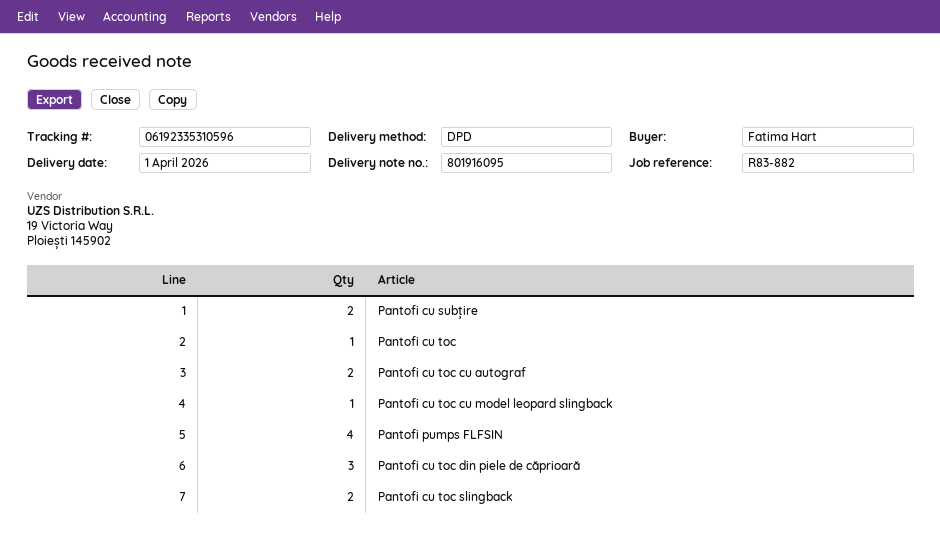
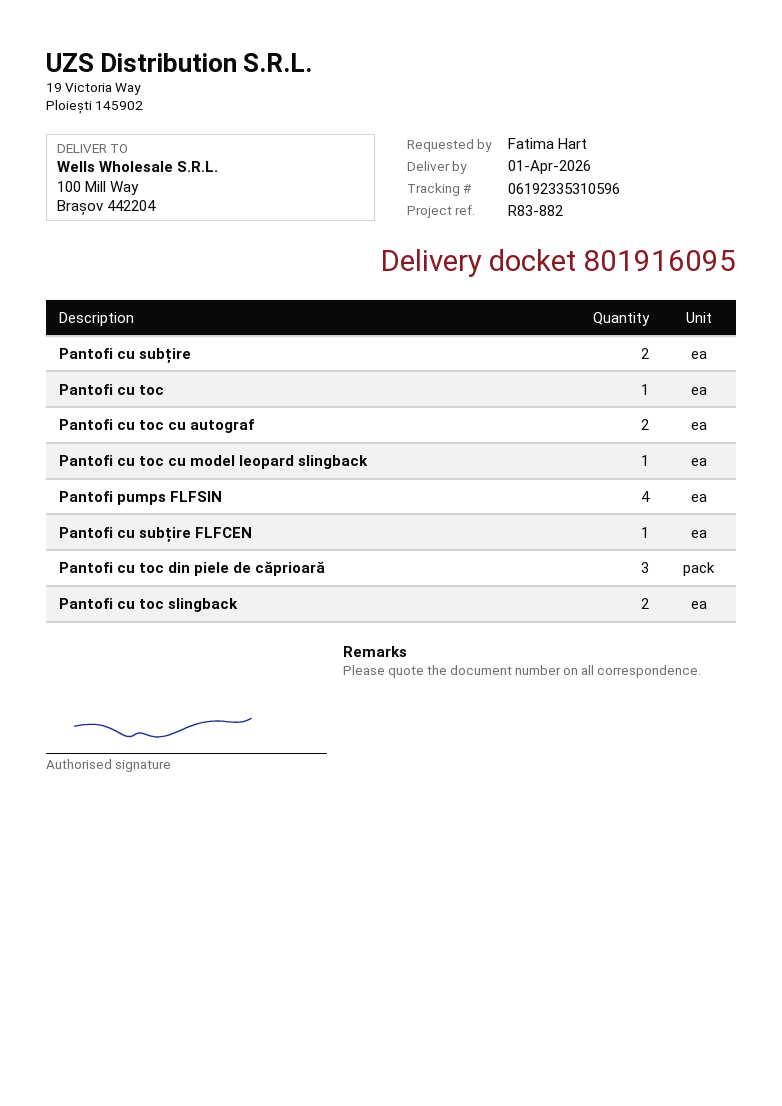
Pantofi cu subțire FLFCEN: none -> 1

